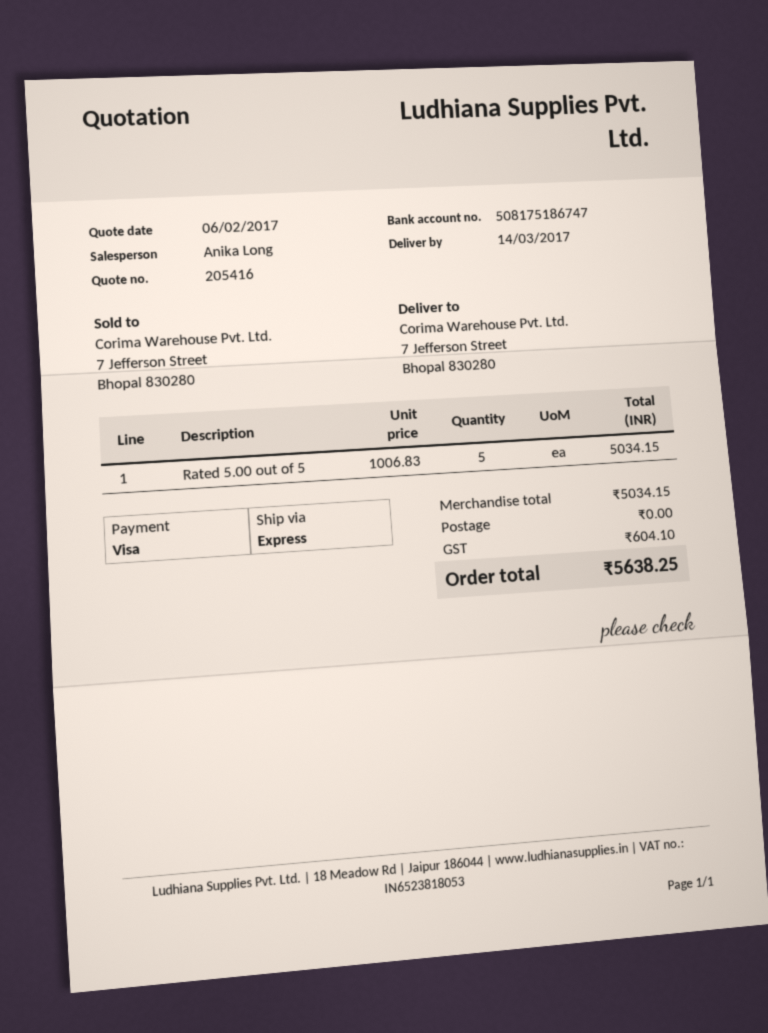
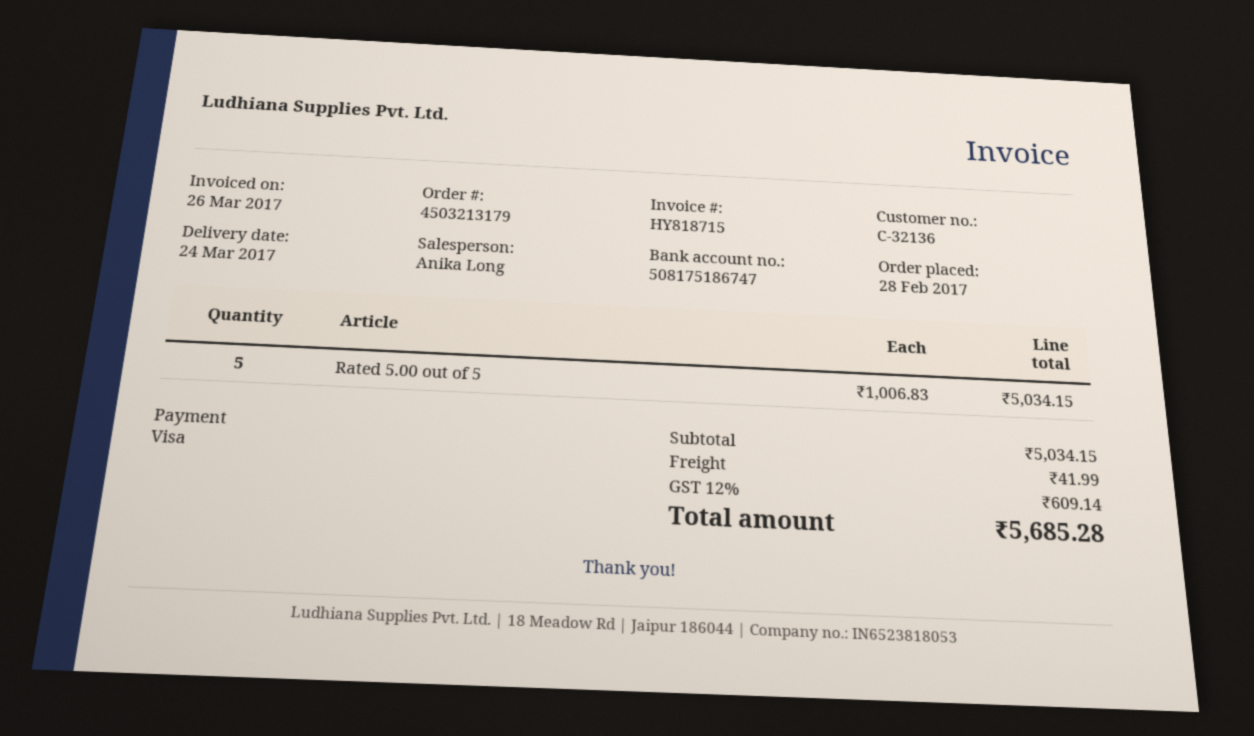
delivery date: 2017-03-14 -> 2017-03-24
shipping: 0.00 -> 41.99
tax: 604.10 -> 609.14
total: 5638.25 -> 5685.28

